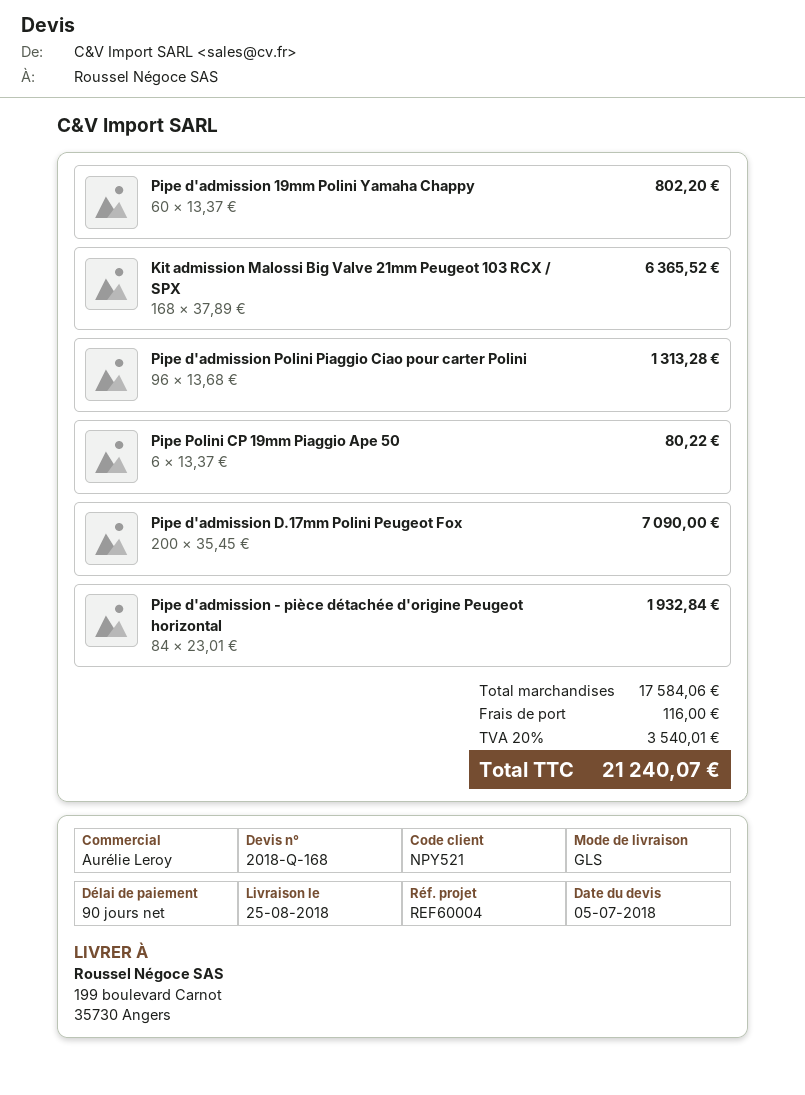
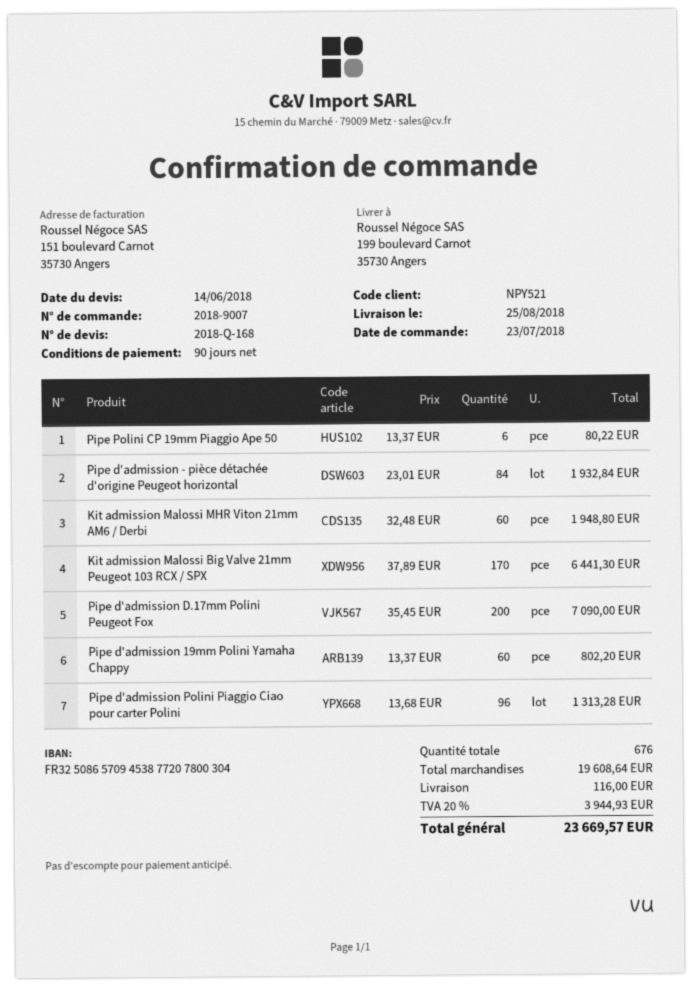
quote date: 2018-07-05 -> 2018-06-14
Kit admission Malossi Big Valve 21mm Peugeot 103 RCX / SPX: 168 x 37.89 = 6365.52 -> 170 x 37.89 = 6441.30
Kit admission Malossi MHR Viton 21mm AM6 / Derbi: none -> 60 x 32.48 = 1948.80
subtotal: 17584.06 -> 19608.64
tax: 20% = 3540.01 -> 20% = 3944.93
total: 21240.07 -> 23669.57

